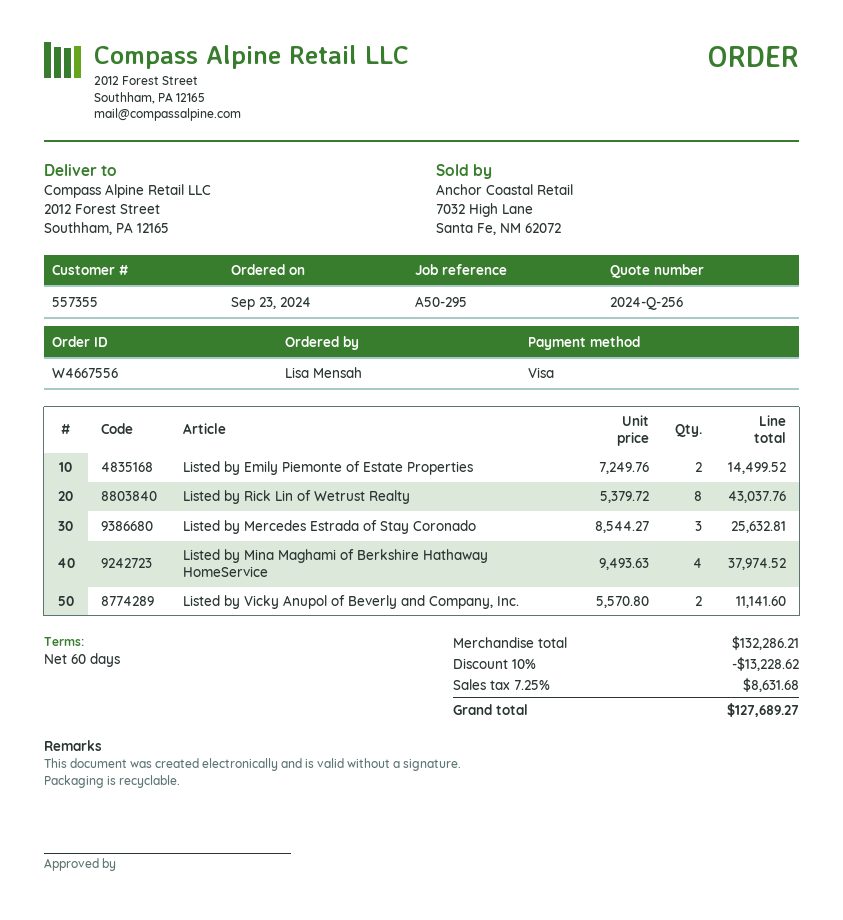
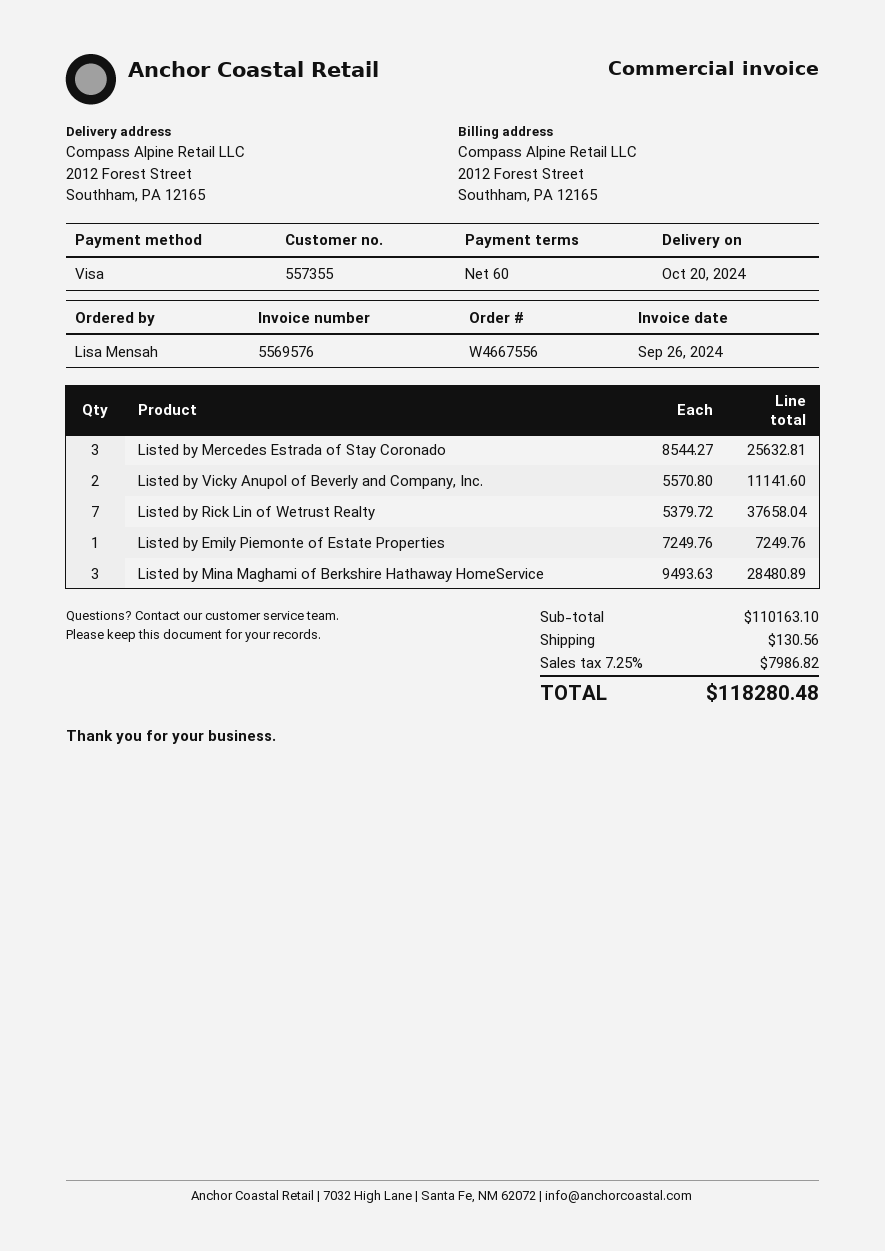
Listed by Emily Piemonte of Estate Properties: 2 x 7249.76 = 14499.52 -> 1 x 7249.76 = 7249.76
Listed by Rick Lin of Wetrust Realty: 8 x 5379.72 = 43037.76 -> 7 x 5379.72 = 37658.04
Listed by Mina Maghami of Berkshire Hathaway HomeService: 4 x 9493.63 = 37974.52 -> 3 x 9493.63 = 28480.89
subtotal: 132286.21 -> 110163.10
discount: 10% = 13228.62 -> none
shipping: none -> 130.56
tax: 7.25% = 8631.68 -> 7.25% = 7986.82
total: 127689.27 -> 118280.48

